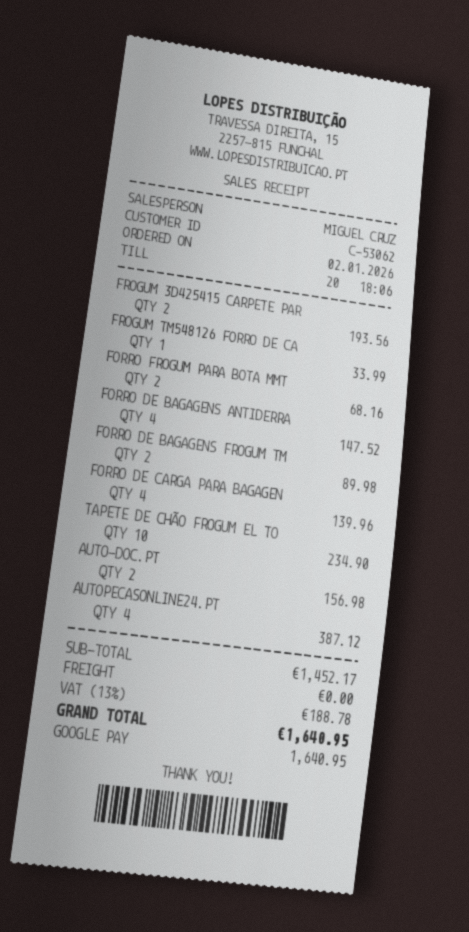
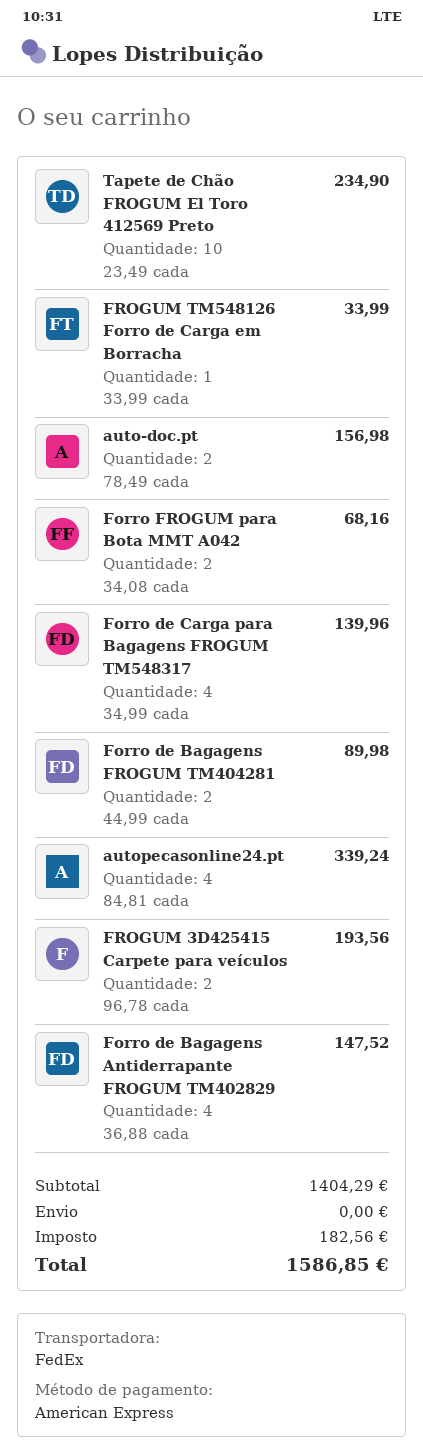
payment method: Google Pay -> American Express
AUTOPECASONLINE24.PT: 4 for 387.12 -> 4 for 339.24
subtotal: 1452.17 -> 1404.29
tax: 188.78 -> 182.56
total: 1640.95 -> 1586.85

